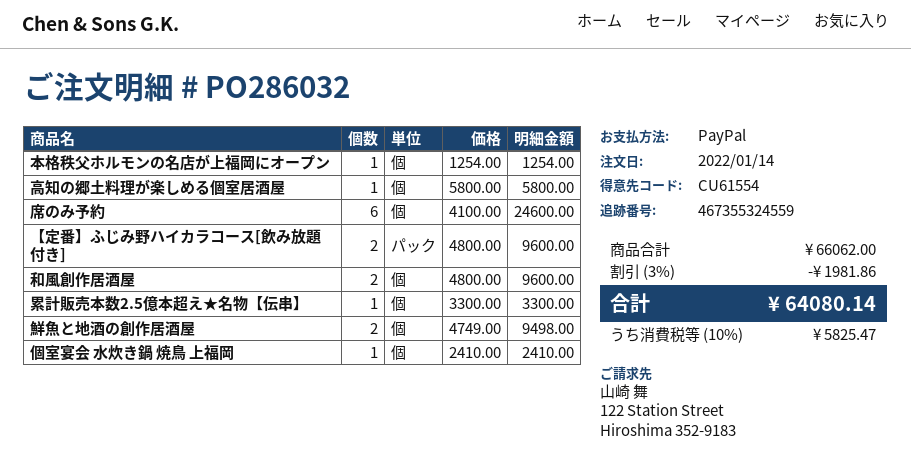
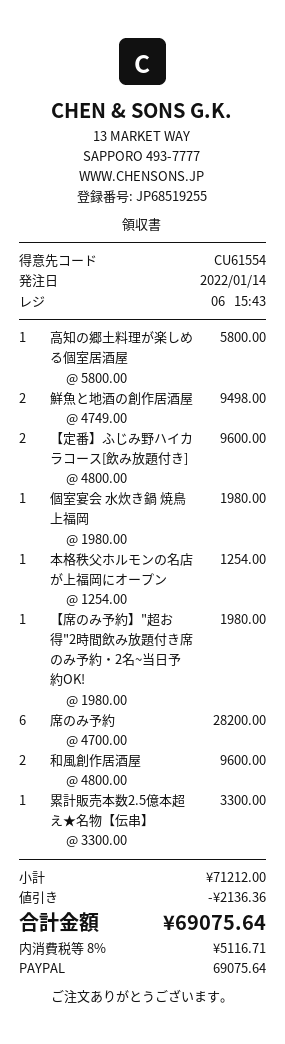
席のみ予約: 6 x 4100.00 = 24600.00 -> 6 x 4700.00 = 28200.00
個室宴会 水炊き鍋 焼鳥 上福岡: 1 x 2410.00 = 2410.00 -> 1 x 1980.00 = 1980.00
【席のみ予約】"超お得"2時間飲み放題付き席のみ予約・2名~当日予約OK!: none -> 1 x 1980.00 = 1980.00
subtotal: 66062.00 -> 71212.00
discount: 1981.86 -> 2136.36
tax: 10% = 5825.47 -> 8% = 5116.71
total: 64080.14 -> 69075.64

